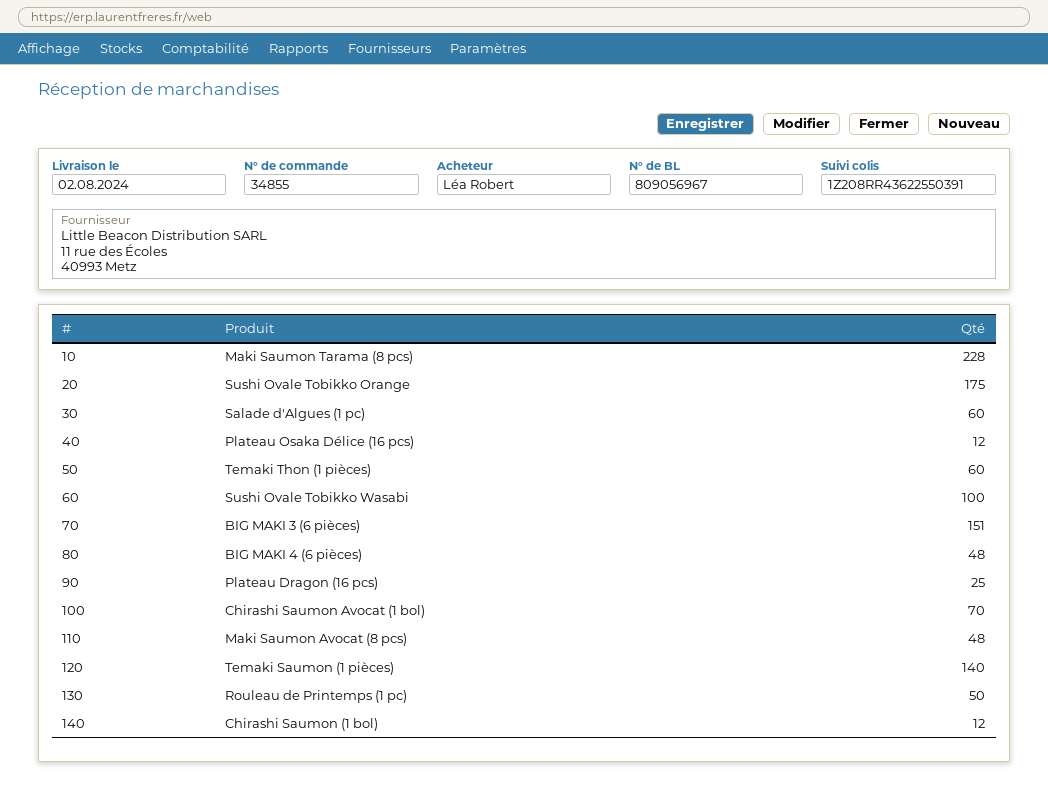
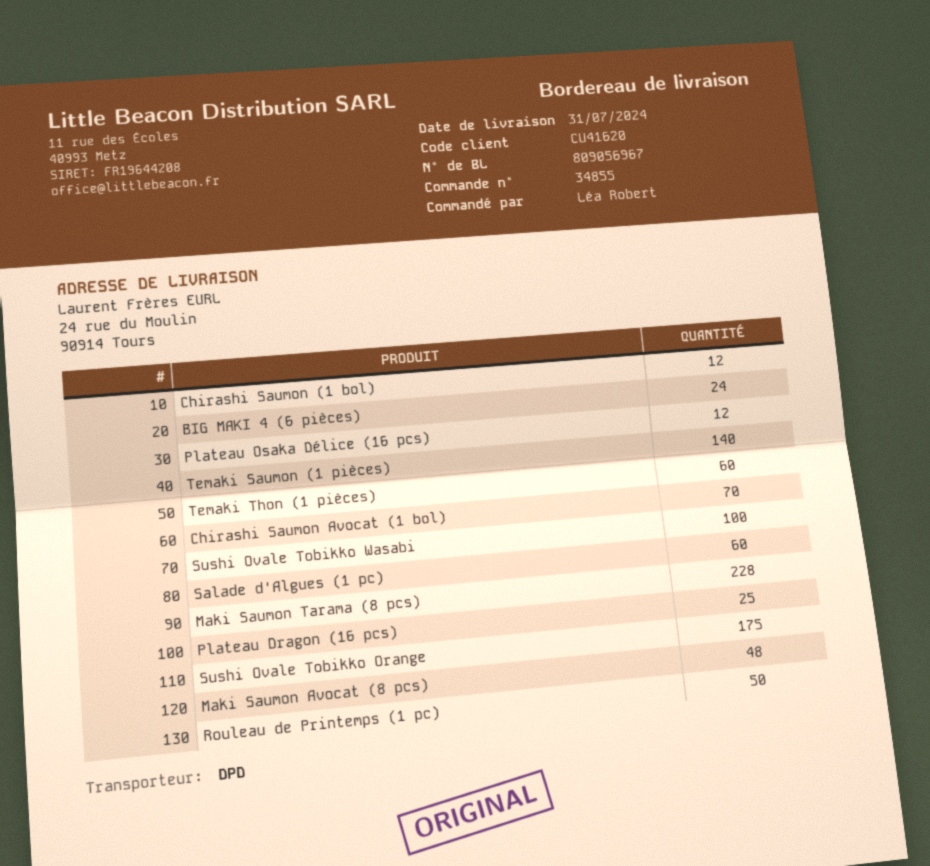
delivery date: 2024-08-02 -> 2024-07-31
BIG MAKI 3 (6 pièces): 151 -> none
BIG MAKI 4 (6 pièces): 48 -> 24

